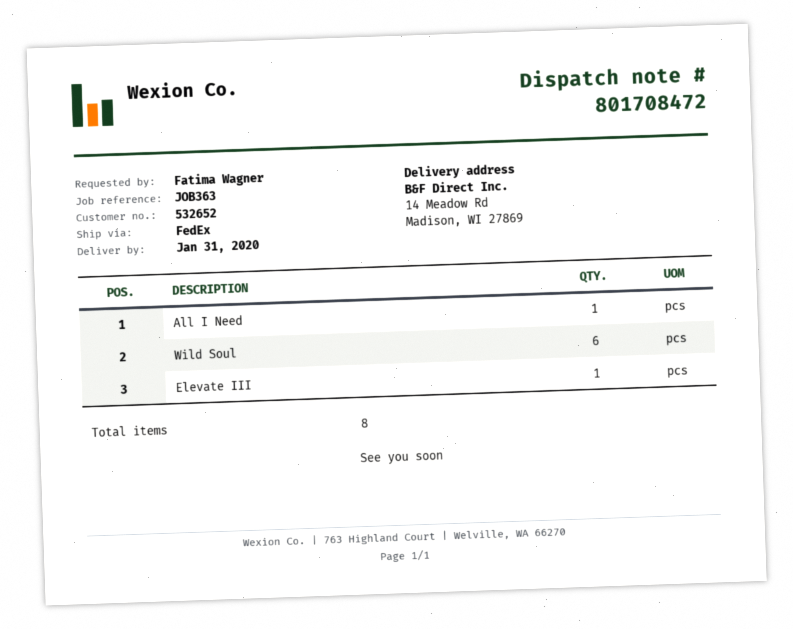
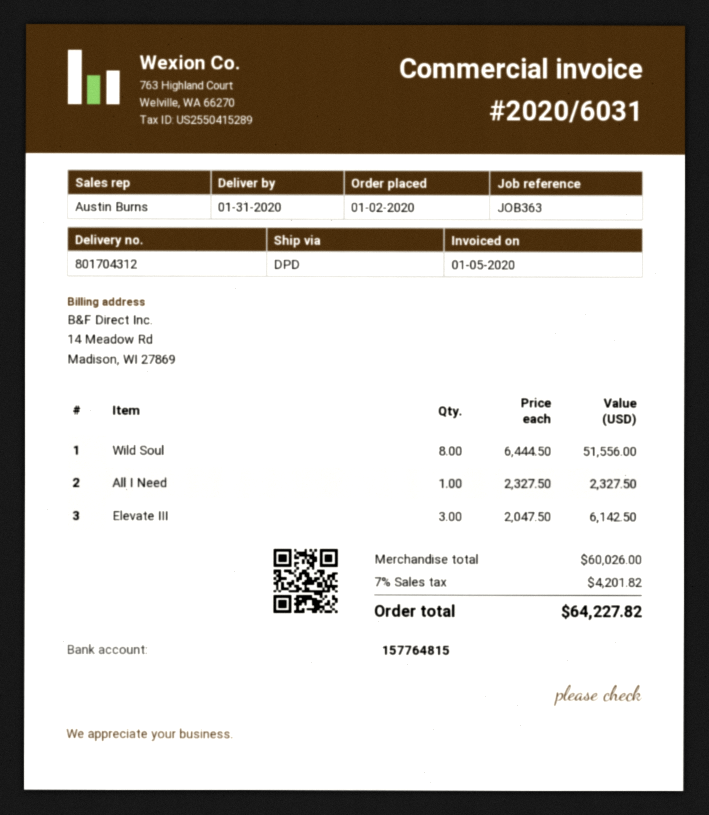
delivery note number: 801708472 -> 801704312
shipping method: FedEx -> DPD
Wild Soul: 6 -> 8
Elevate III: 1 -> 3

